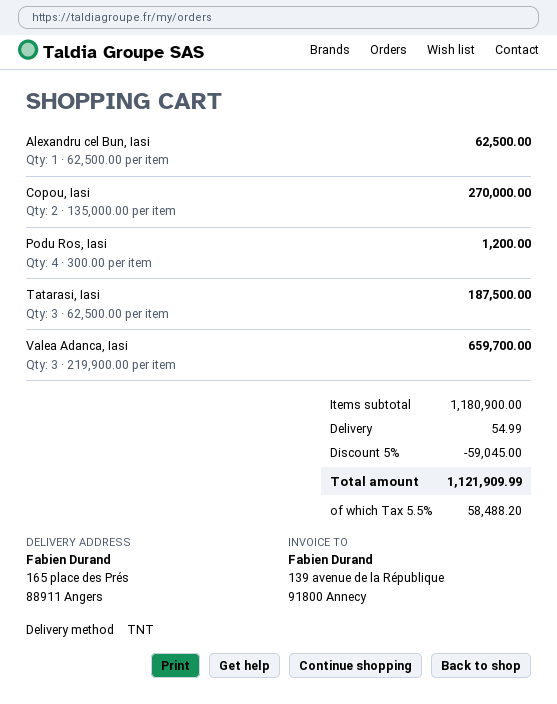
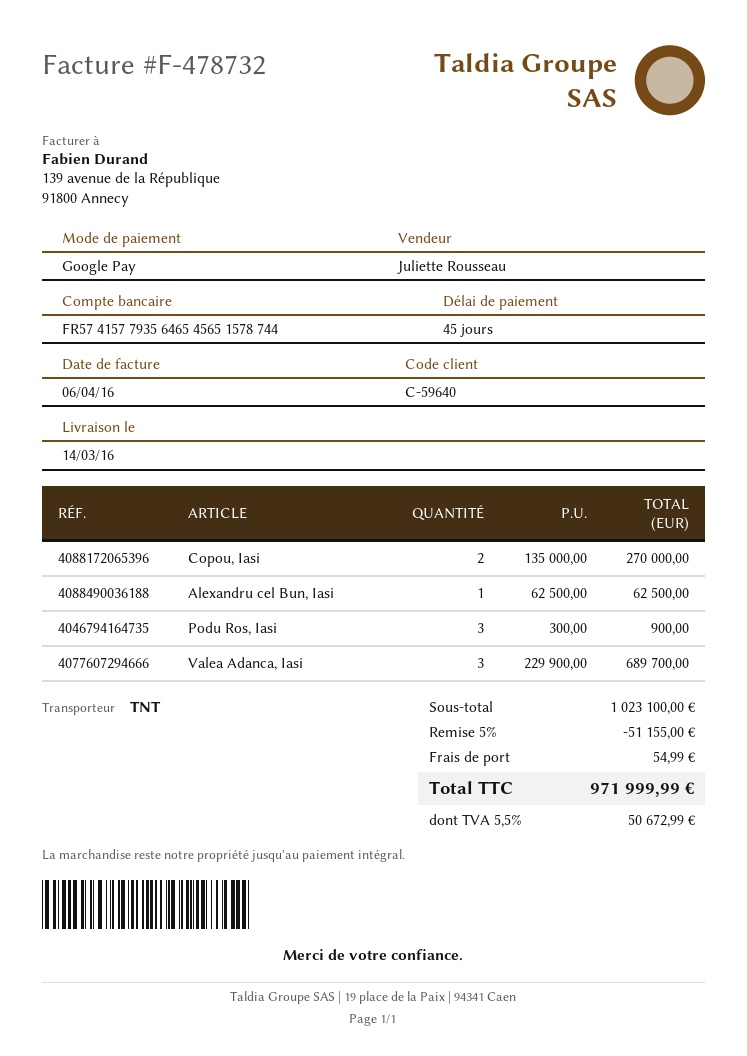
Podu Ros, Iasi: 4 x 300.00 = 1200.00 -> 3 x 300.00 = 900.00
Tatarasi, Iasi: 3 x 62500.00 = 187500.00 -> none
Valea Adanca, Iasi: 3 x 219900.00 = 659700.00 -> 3 x 229900.00 = 689700.00
subtotal: 1180900.00 -> 1023100.00
discount: 5% = 59045.00 -> 5% = 51155.00
tax: 5.5% = 58488.20 -> 5.5% = 50672.99
total: 1121909.99 -> 971999.99

